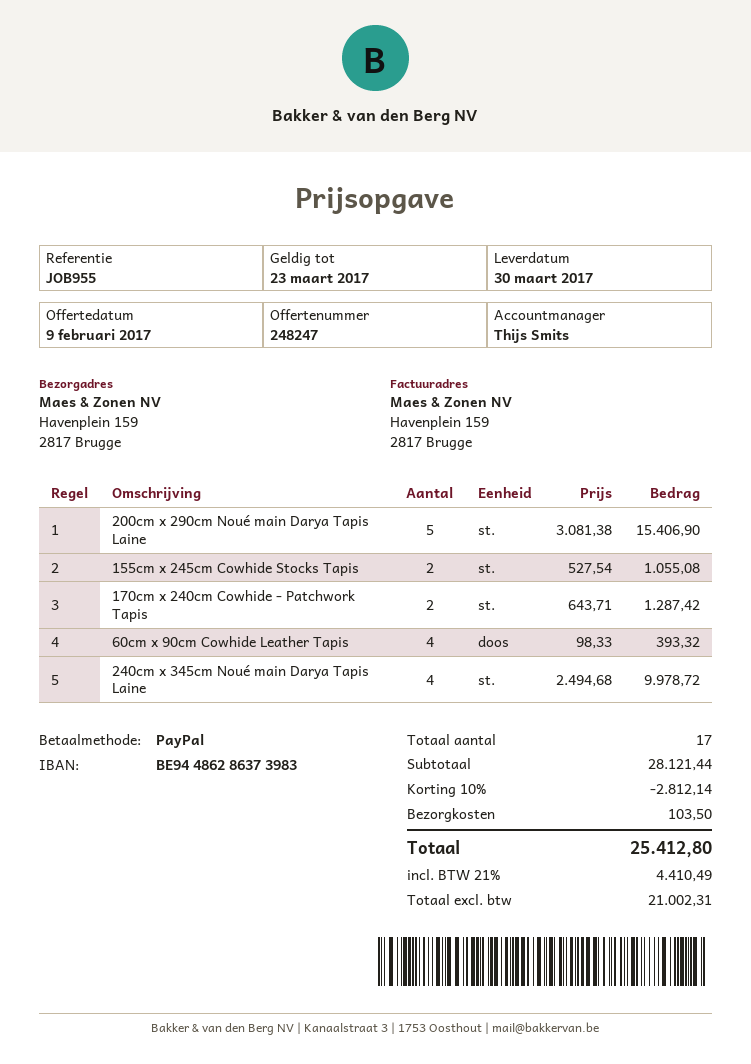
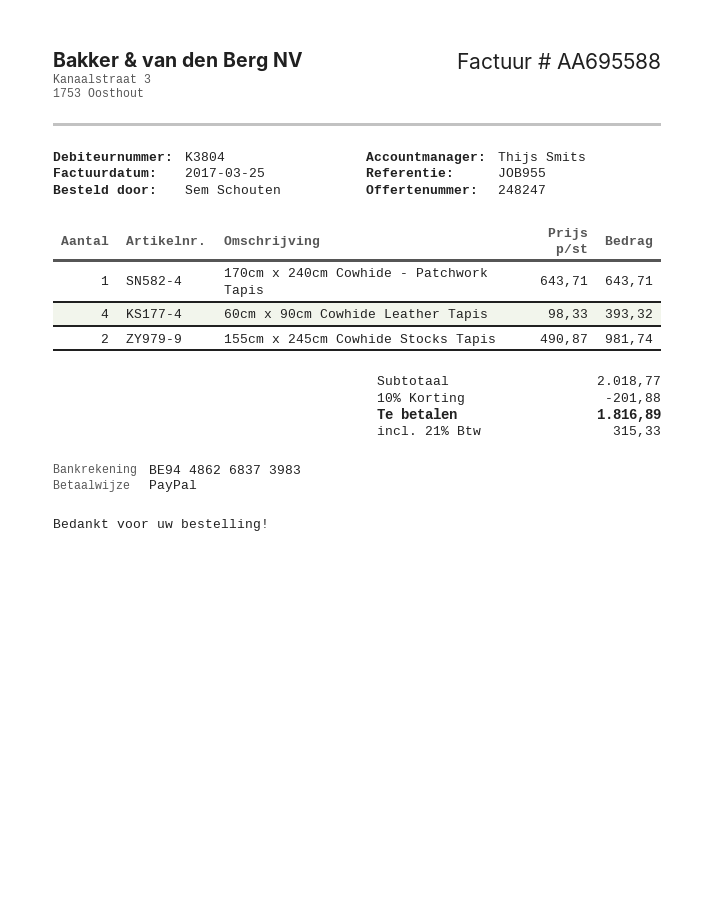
bank account: BE94486286373983 -> BE94486268373983
200cm x 290cm Noué main Darya Tapis Laine: 5 x 3081.38 = 15406.90 -> none
155cm x 245cm Cowhide Stocks Tapis: 2 x 527.54 = 1055.08 -> 2 x 490.87 = 981.74
170cm x 240cm Cowhide - Patchwork Tapis: 2 x 643.71 = 1287.42 -> 1 x 643.71 = 643.71
240cm x 345cm Noué main Darya Tapis Laine: 4 x 2494.68 = 9978.72 -> none
subtotal: 28121.44 -> 2018.77
discount: 10% = 2812.14 -> 10% = 201.88
shipping: 103.50 -> none
tax: 21% = 4410.49 -> 21% = 315.33
total: 25412.80 -> 1816.89

